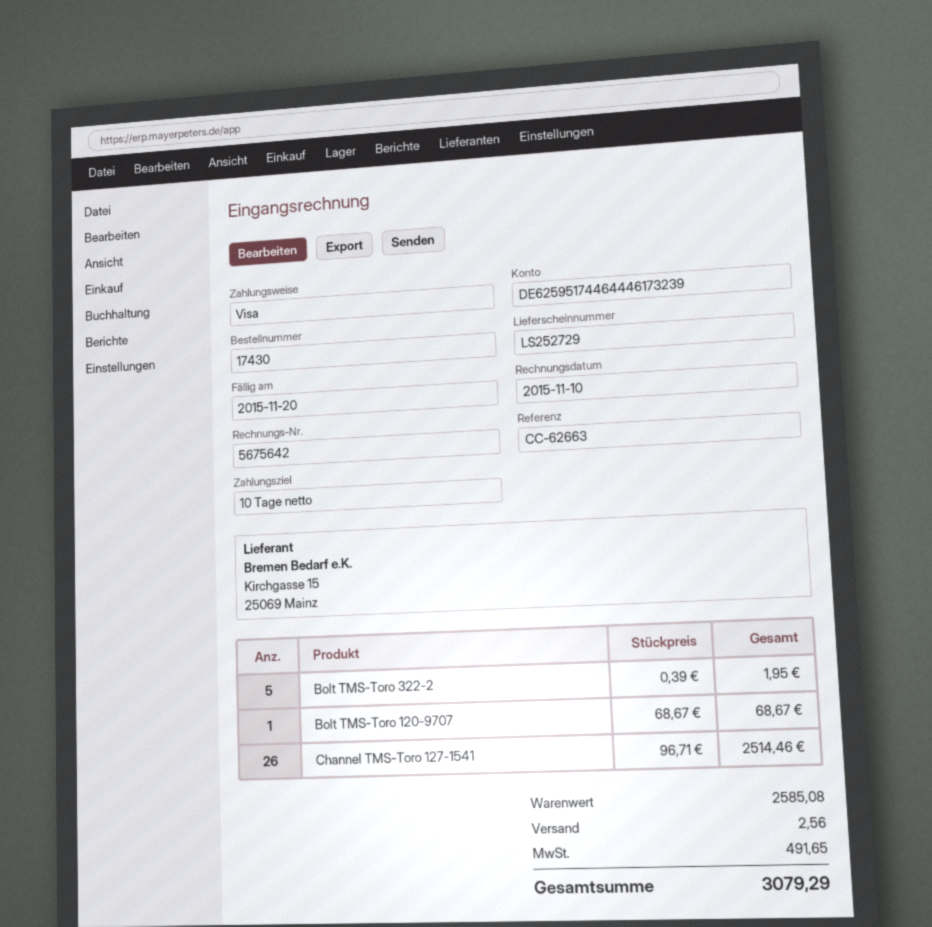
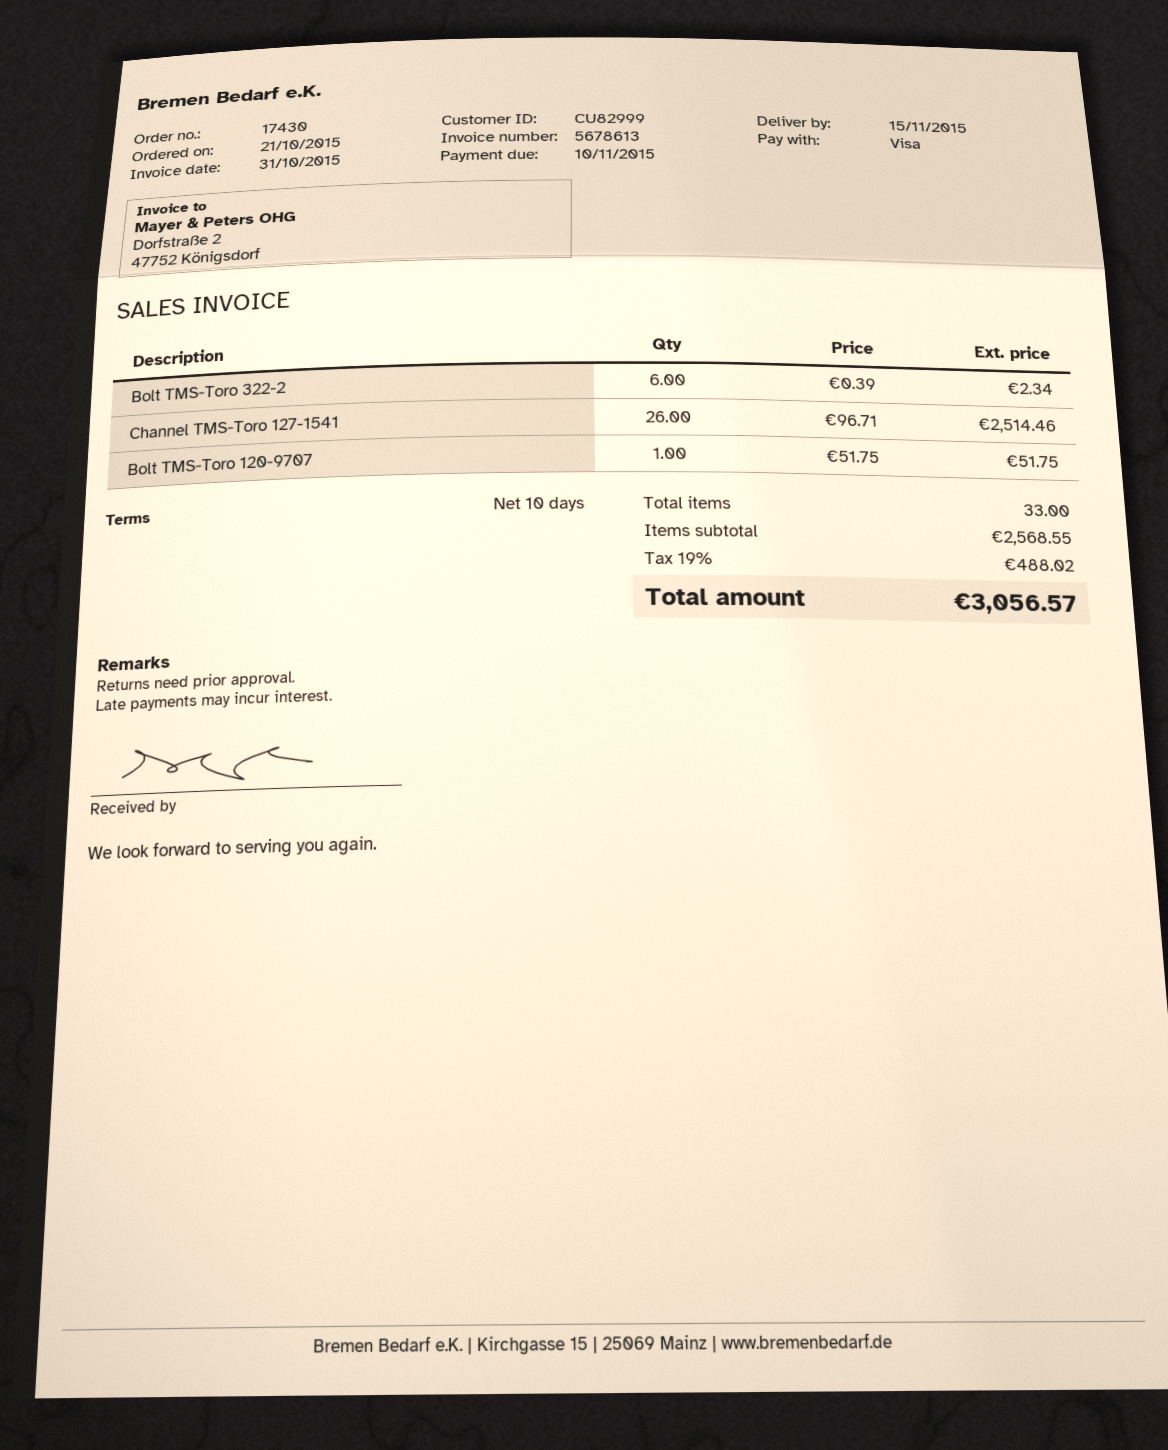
invoice number: 5675642 -> 5678613
invoice date: 2015-11-10 -> 2015-10-31
due date: 2015-11-20 -> 2015-11-10
Bolt TMS-Toro 322-2: 5 x 0.39 = 1.95 -> 6 x 0.39 = 2.34
Bolt TMS-Toro 120-9707: 1 x 68.67 = 68.67 -> 1 x 51.75 = 51.75
subtotal: 2585.08 -> 2568.55
shipping: 2.56 -> none
tax: 491.65 -> 488.02
total: 3079.29 -> 3056.57

